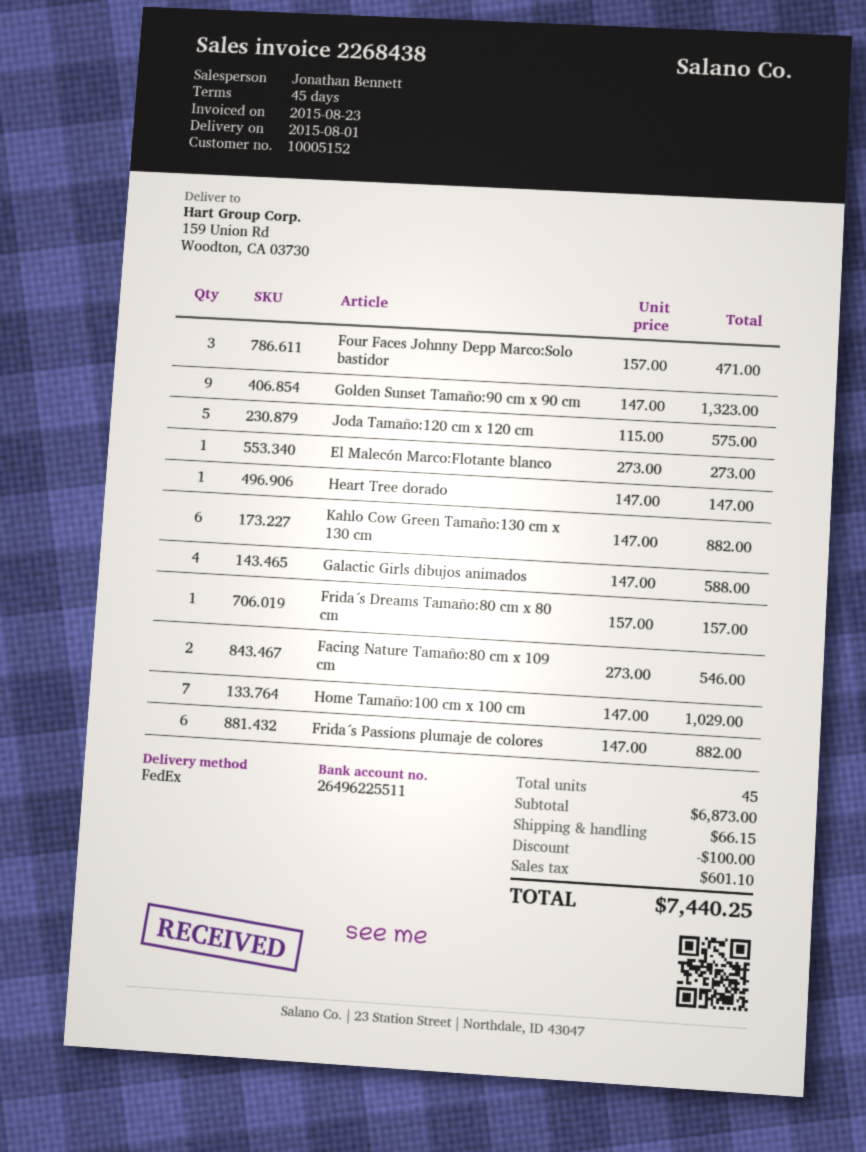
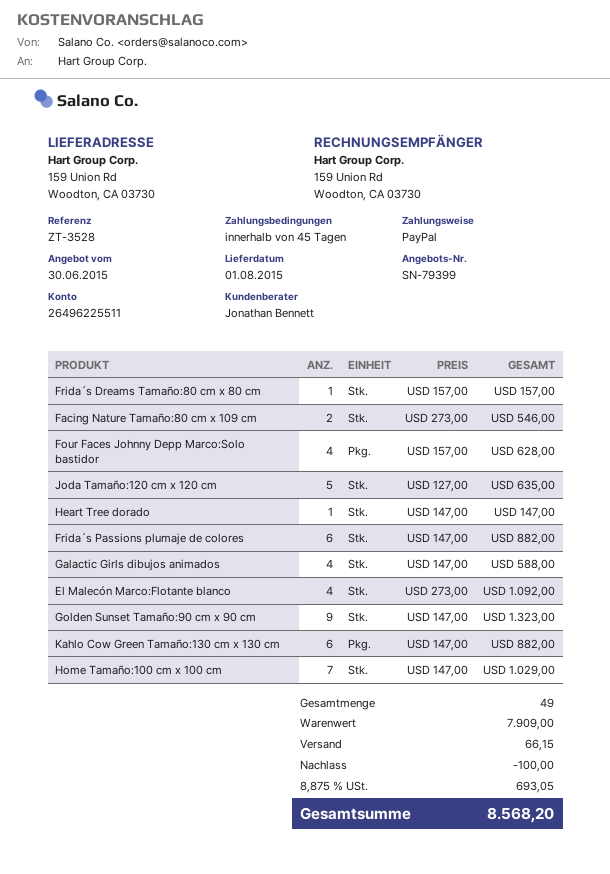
Four Faces Johnny Depp Marco:Solo bastidor: 3 x 157.00 = 471.00 -> 4 x 157.00 = 628.00
Joda Tamaño:120 cm x 120 cm: 5 x 115.00 = 575.00 -> 5 x 127.00 = 635.00
El Malecón Marco:Flotante blanco: 1 x 273.00 = 273.00 -> 4 x 273.00 = 1092.00
total quantity: 45 -> 49
subtotal: 6873.00 -> 7909.00
tax: 601.10 -> 693.05
total: 7440.25 -> 8568.20

